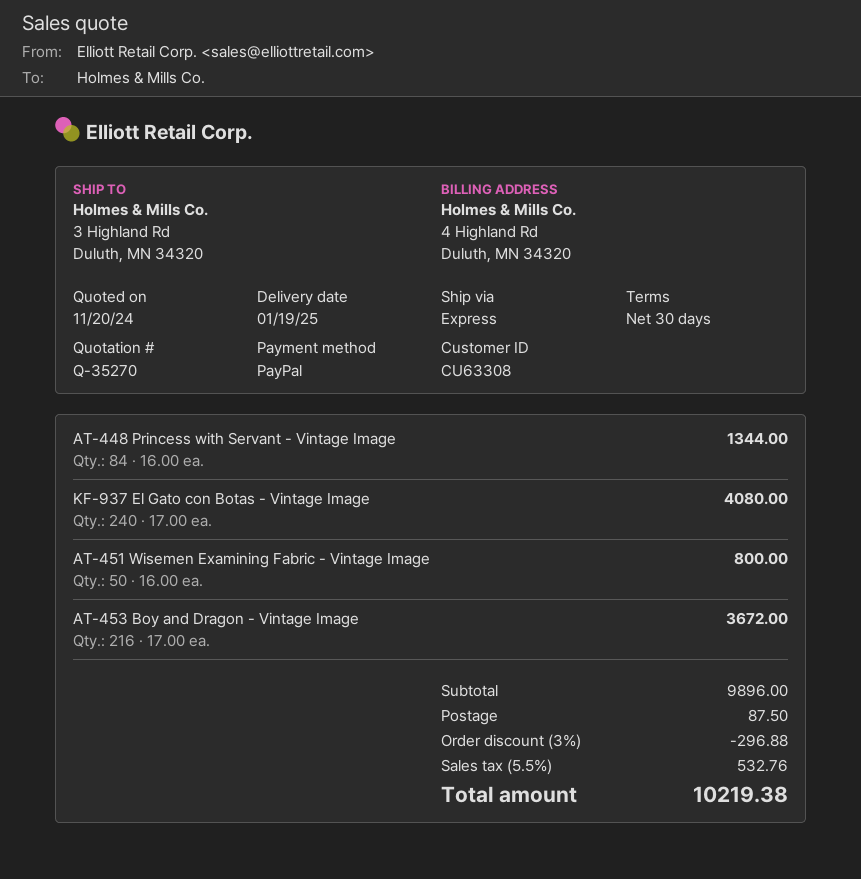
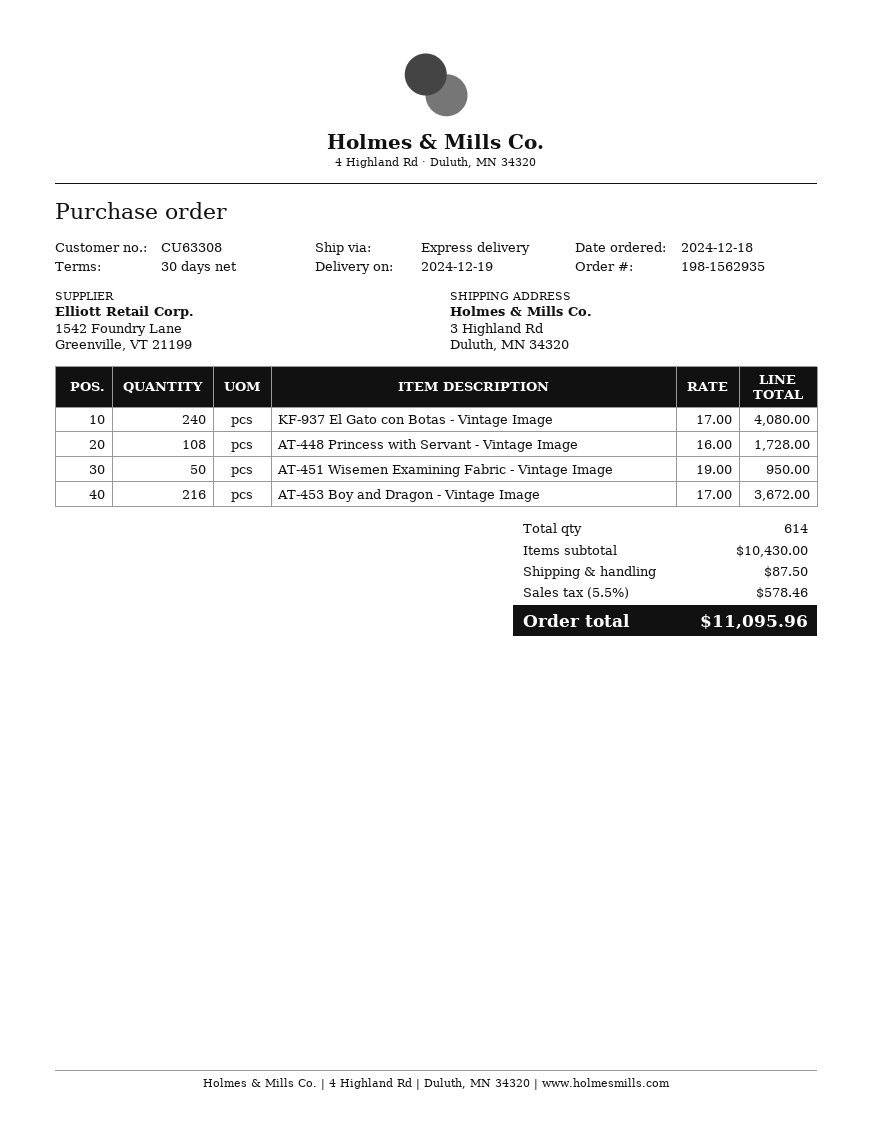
delivery date: 2025-01-19 -> 2024-12-19
AT-448 Princess with Servant - Vintage Image: 84 x 16.00 = 1344.00 -> 108 x 16.00 = 1728.00
AT-451 Wisemen Examining Fabric - Vintage Image: 50 x 16.00 = 800.00 -> 50 x 19.00 = 950.00
subtotal: 9896.00 -> 10430.00
discount: 3% = 296.88 -> none
tax: 5.5% = 532.76 -> 5.5% = 578.46
total: 10219.38 -> 11095.96

